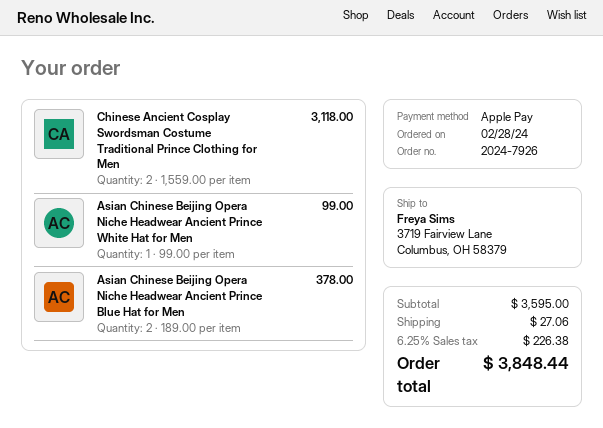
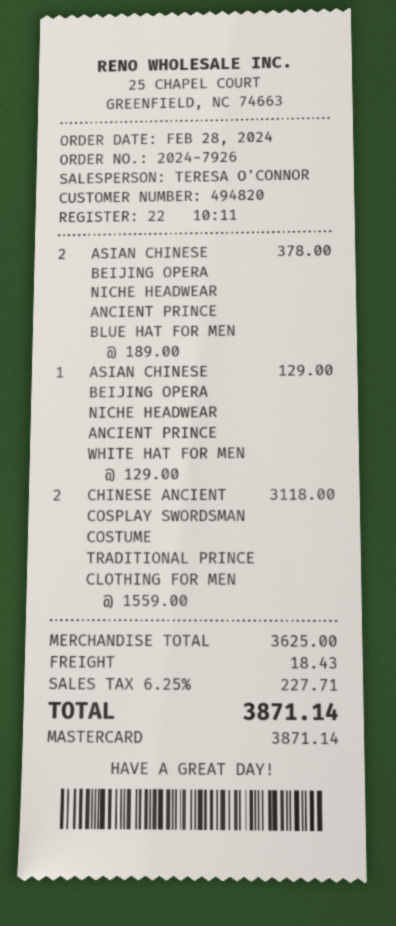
payment method: Apple Pay -> Mastercard
Asian Chinese Beijing Opera Niche Headwear Ancient Prince White Hat for Men: 1 x 99.00 = 99.00 -> 1 x 129.00 = 129.00
subtotal: 3595.00 -> 3625.00
shipping: 27.06 -> 18.43
tax: 6.25% = 226.38 -> 6.25% = 227.71
total: 3848.44 -> 3871.14

